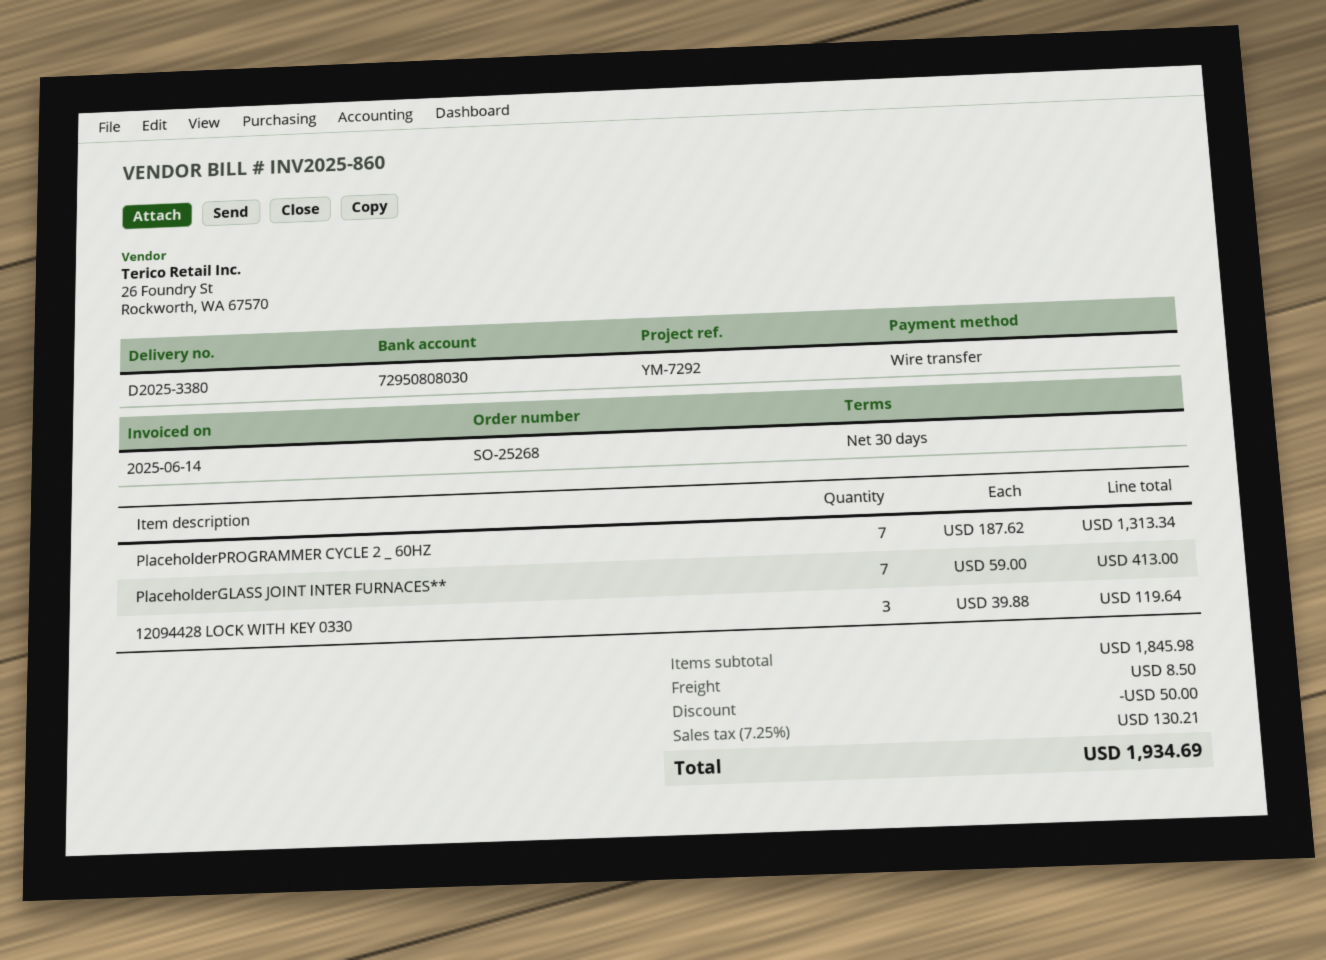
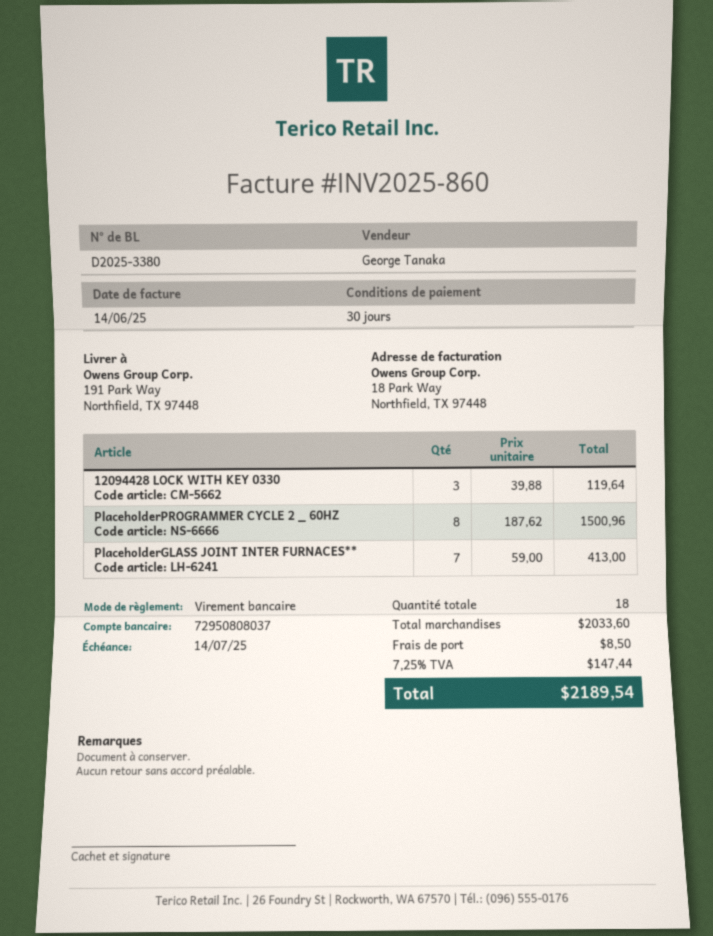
bank account: 72950808030 -> 72950808037
PlaceholderPROGRAMMER CYCLE 2 _ 60HZ: 7 x 187.62 = 1313.34 -> 8 x 187.62 = 1500.96
subtotal: 1845.98 -> 2033.60
discount: 50.00 -> none
tax: 7.25% = 130.21 -> 7.25% = 147.44
total: 1934.69 -> 2189.54

